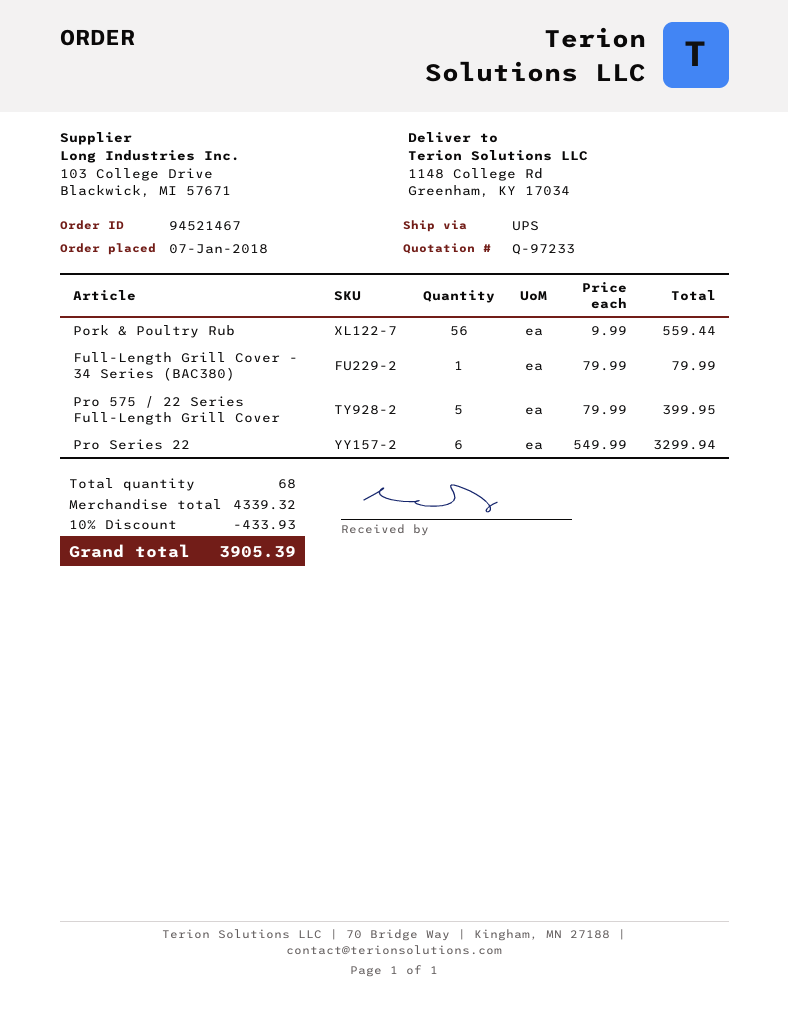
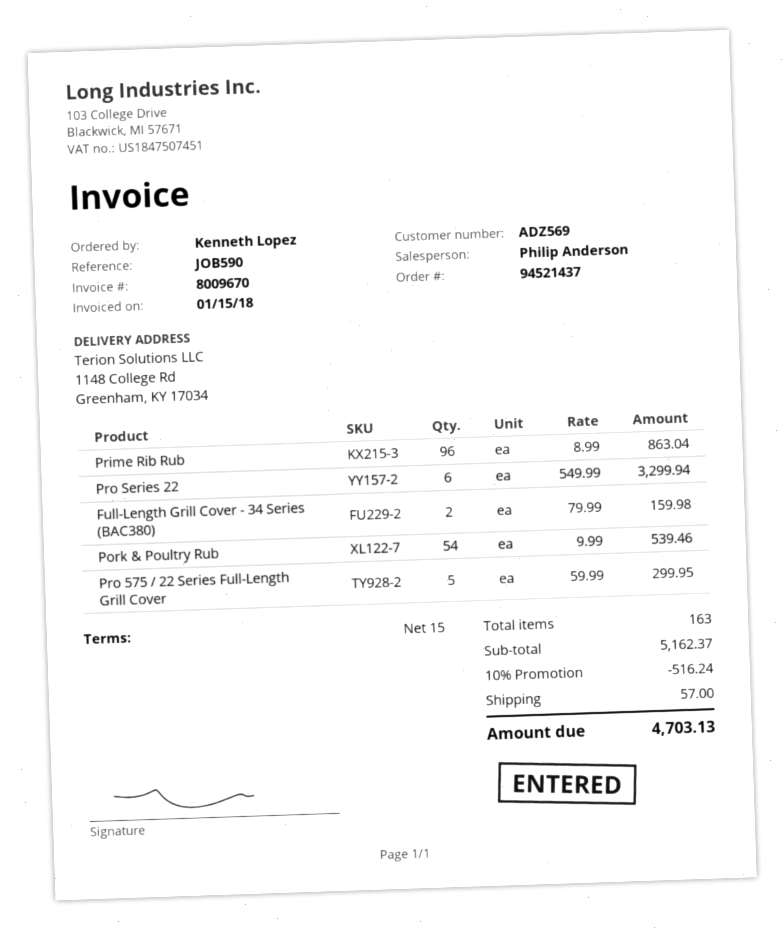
order number: 94521467 -> 94521437
Pork & Poultry Rub: 56 x 9.99 = 559.44 -> 54 x 9.99 = 539.46
Full-Length Grill Cover - 34 Series (BAC380): 1 x 79.99 = 79.99 -> 2 x 79.99 = 159.98
Pro 575 / 22 Series Full-Length Grill Cover: 5 x 79.99 = 399.95 -> 5 x 59.99 = 299.95
Prime Rib Rub: none -> 96 x 8.99 = 863.04
total quantity: 68 -> 163
subtotal: 4339.32 -> 5162.37
discount: 10% = 433.93 -> 10% = 516.24
shipping: none -> 57.00
total: 3905.39 -> 4703.13

